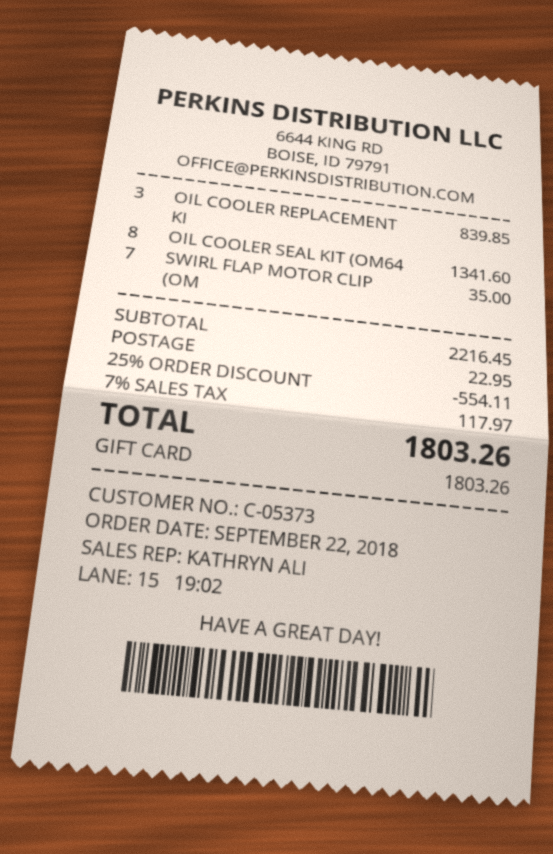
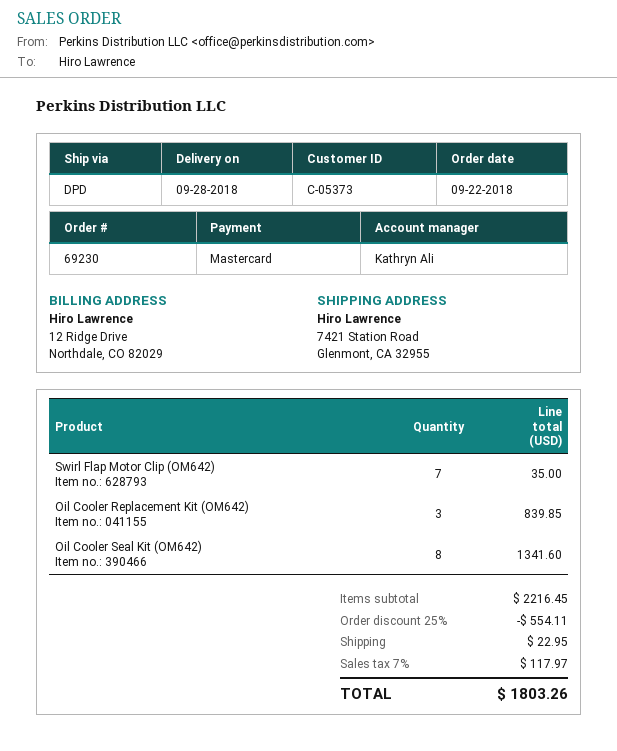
payment method: gift card -> Mastercard

